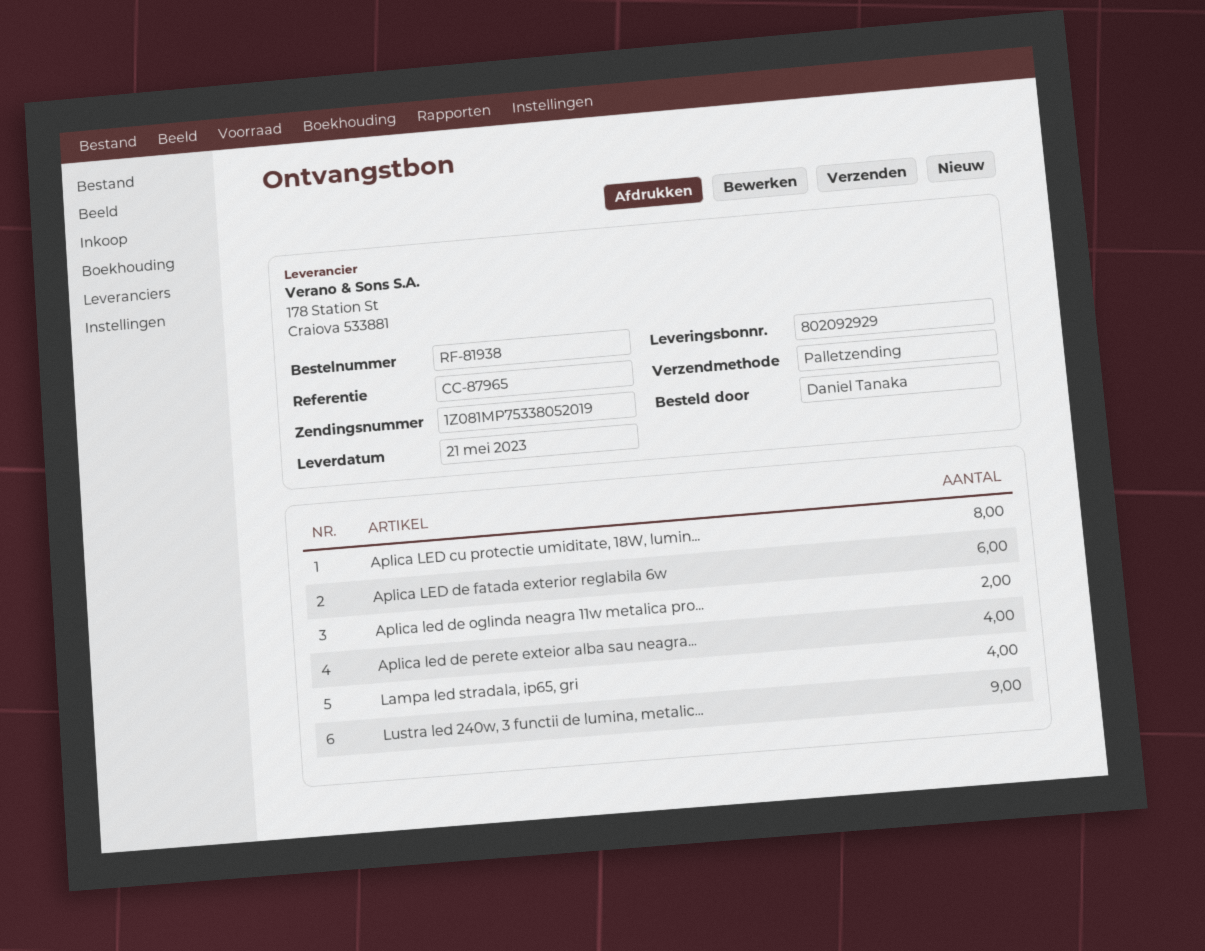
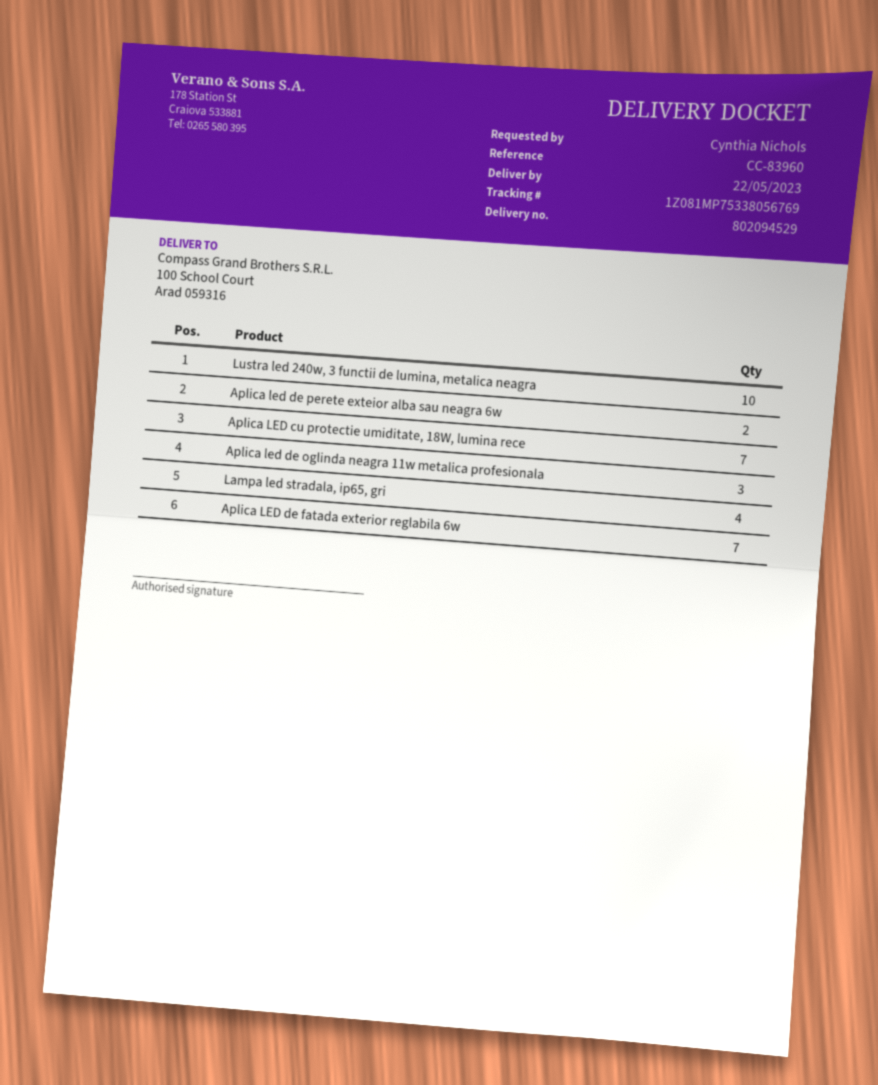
delivery note number: 802092929 -> 802094529
delivery date: 2023-05-21 -> 2023-05-22
reference: CC-87965 -> CC-83960
ordered by: Daniel Tanaka -> Cynthia Nichols
tracking number: 1Z081MP75338052019 -> 1Z081MP75338056769
Aplica LED cu protectie umiditate, 18W, lumin...: 8 -> 7
Aplica LED de fatada exterior reglabila 6w: 6 -> 7
Aplica led de oglinda neagra 11w metalica pro...: 2 -> 3
Aplica led de perete exteior alba sau neagra...: 4 -> 2
Lustra led 240w, 3 functii de lumina, metalic...: 9 -> 10

